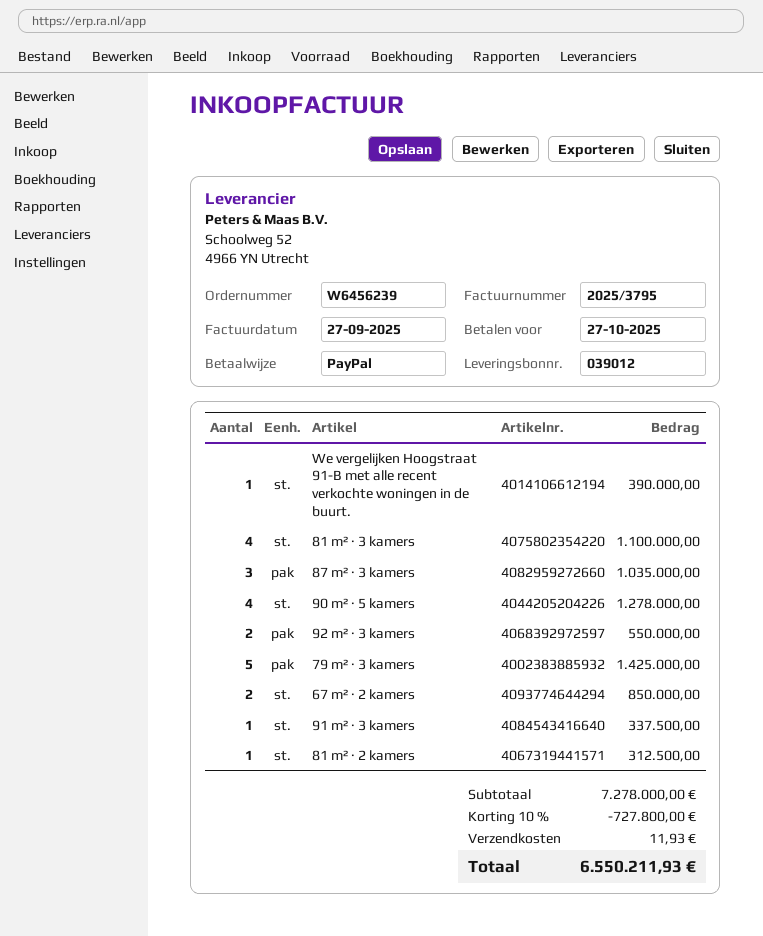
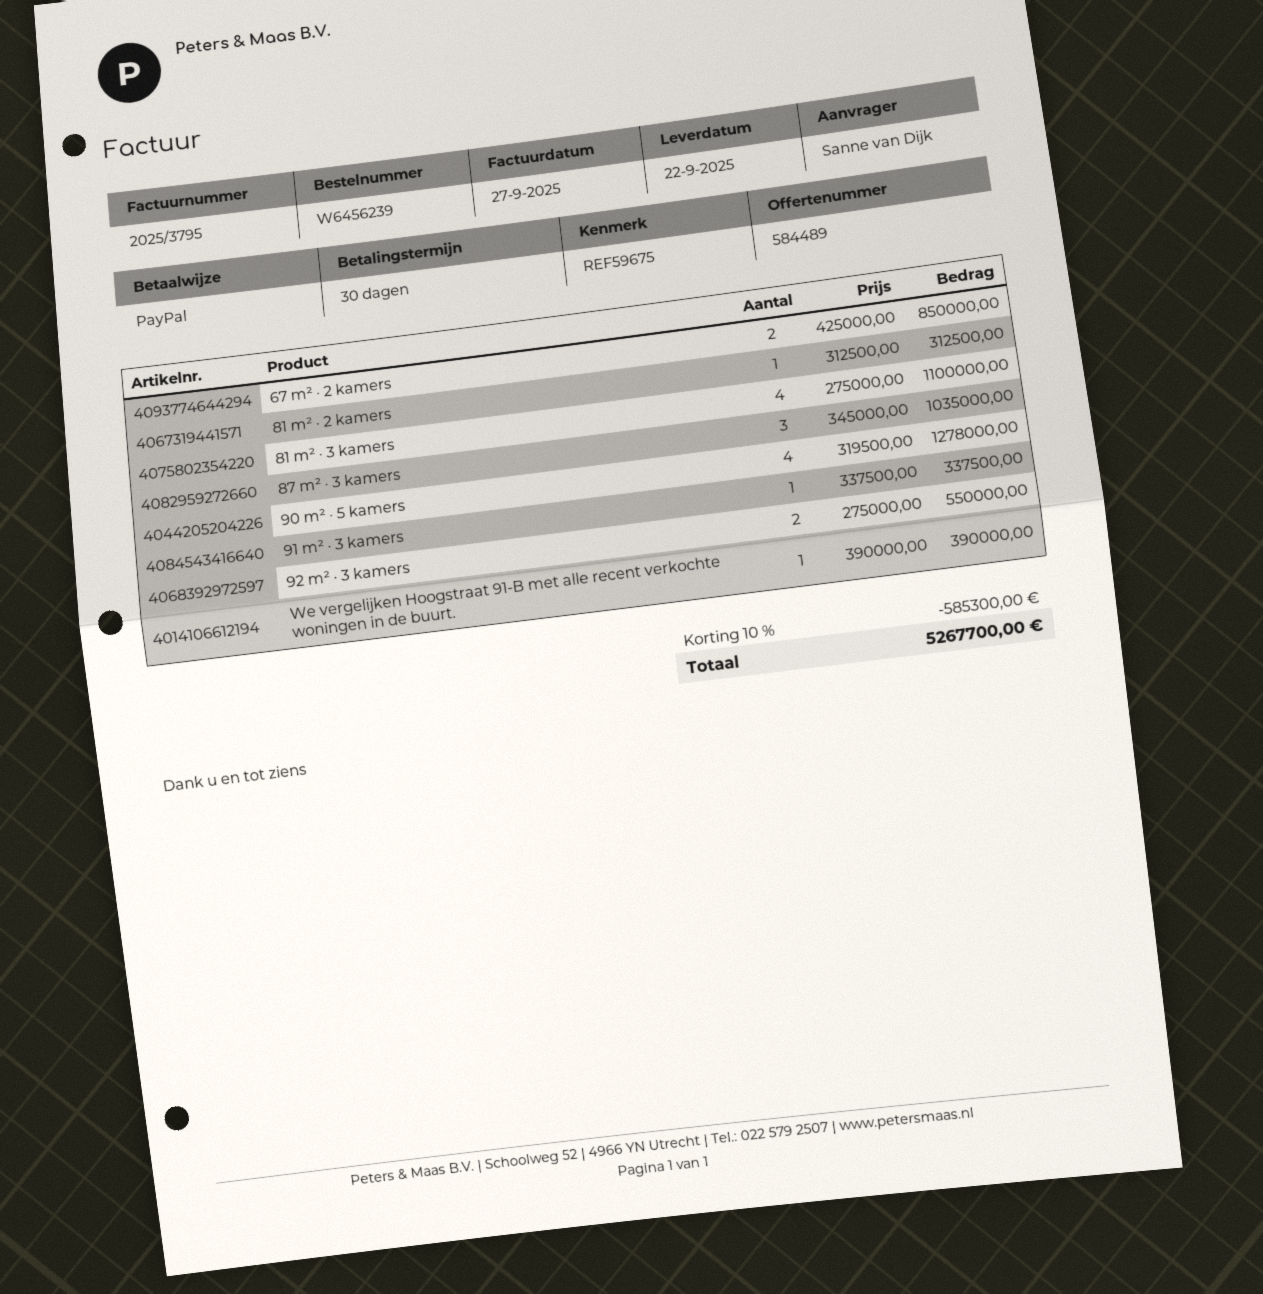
79 m² · 3 kamers: 5 for 1425000.00 -> none
discount: 10% = 727800.00 -> 10% = 585300.00
shipping: 11.93 -> none
total: 6550211.93 -> 5267700.00

